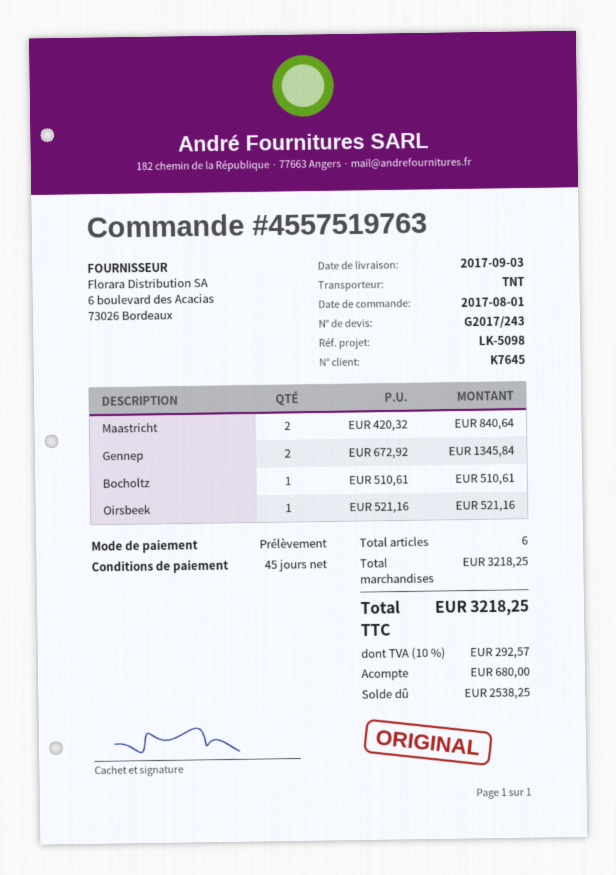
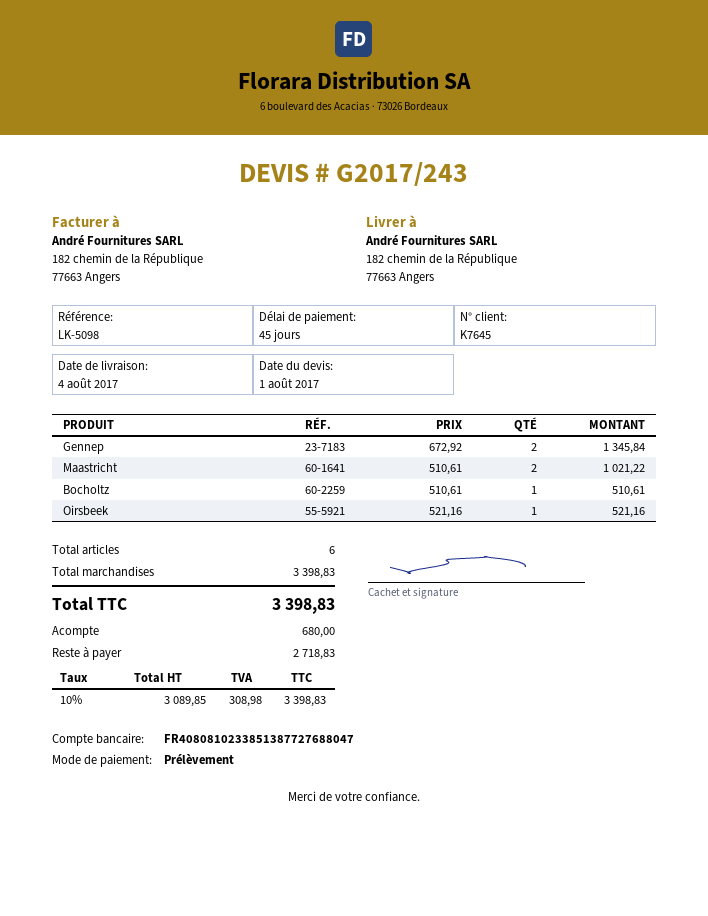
delivery date: 2017-09-03 -> 2017-08-04
Maastricht: 2 x 420.32 = 840.64 -> 2 x 510.61 = 1021.22
subtotal: 3218.25 -> 3398.83
tax: 10% = 292.57 -> 10% = 308.98
total: 3218.25 -> 3398.83
balance: 2538.25 -> 2718.83

